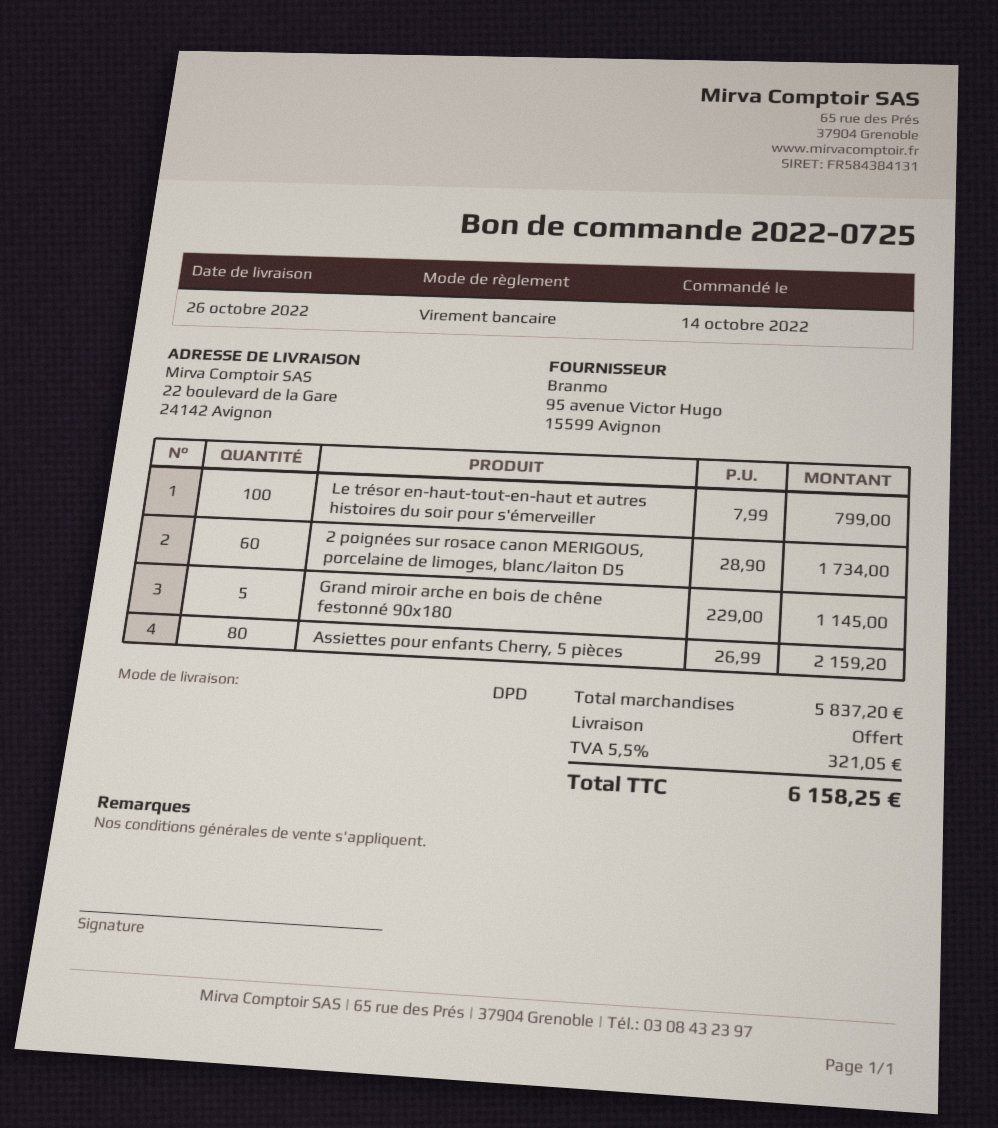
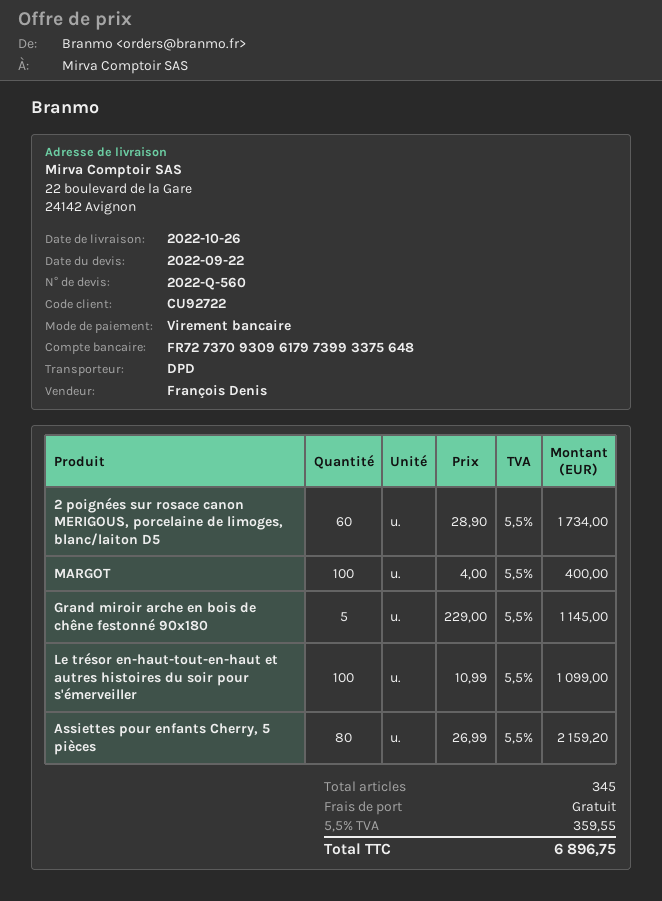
Le trésor en-haut-tout-en-haut et autres histoires du soir pour s'émerveiller: 100 x 7.99 = 799.00 -> 100 x 10.99 = 1099.00
MARGOT: none -> 100 x 4.00 = 400.00
tax: 5.5% = 321.05 -> 5.5% = 359.55
total: 6158.25 -> 6896.75

